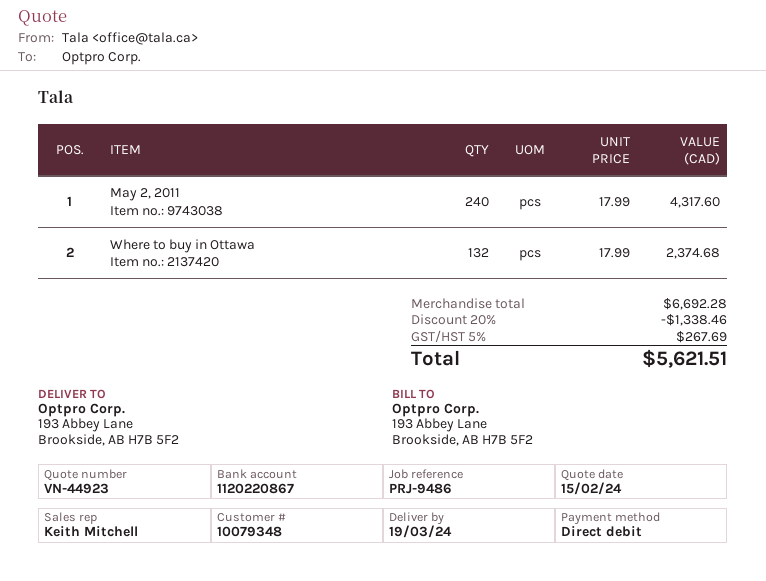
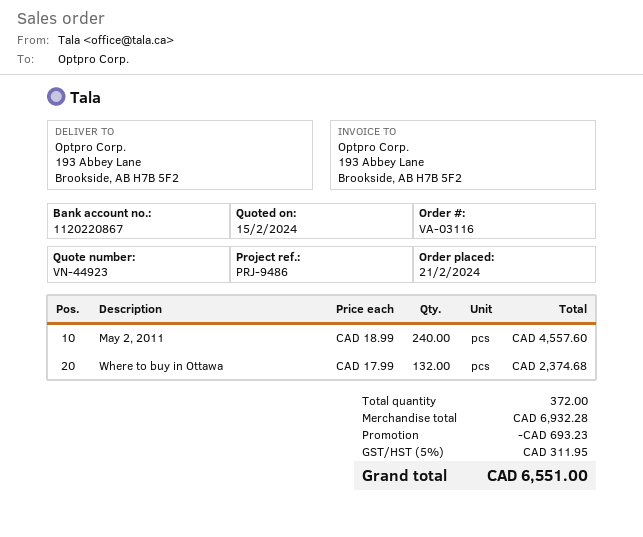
May 2, 2011: 240 x 17.99 = 4317.60 -> 240 x 18.99 = 4557.60
subtotal: 6692.28 -> 6932.28
discount: 1338.46 -> 693.23
tax: 5% = 267.69 -> 5% = 311.95
total: 5621.51 -> 6551.00

